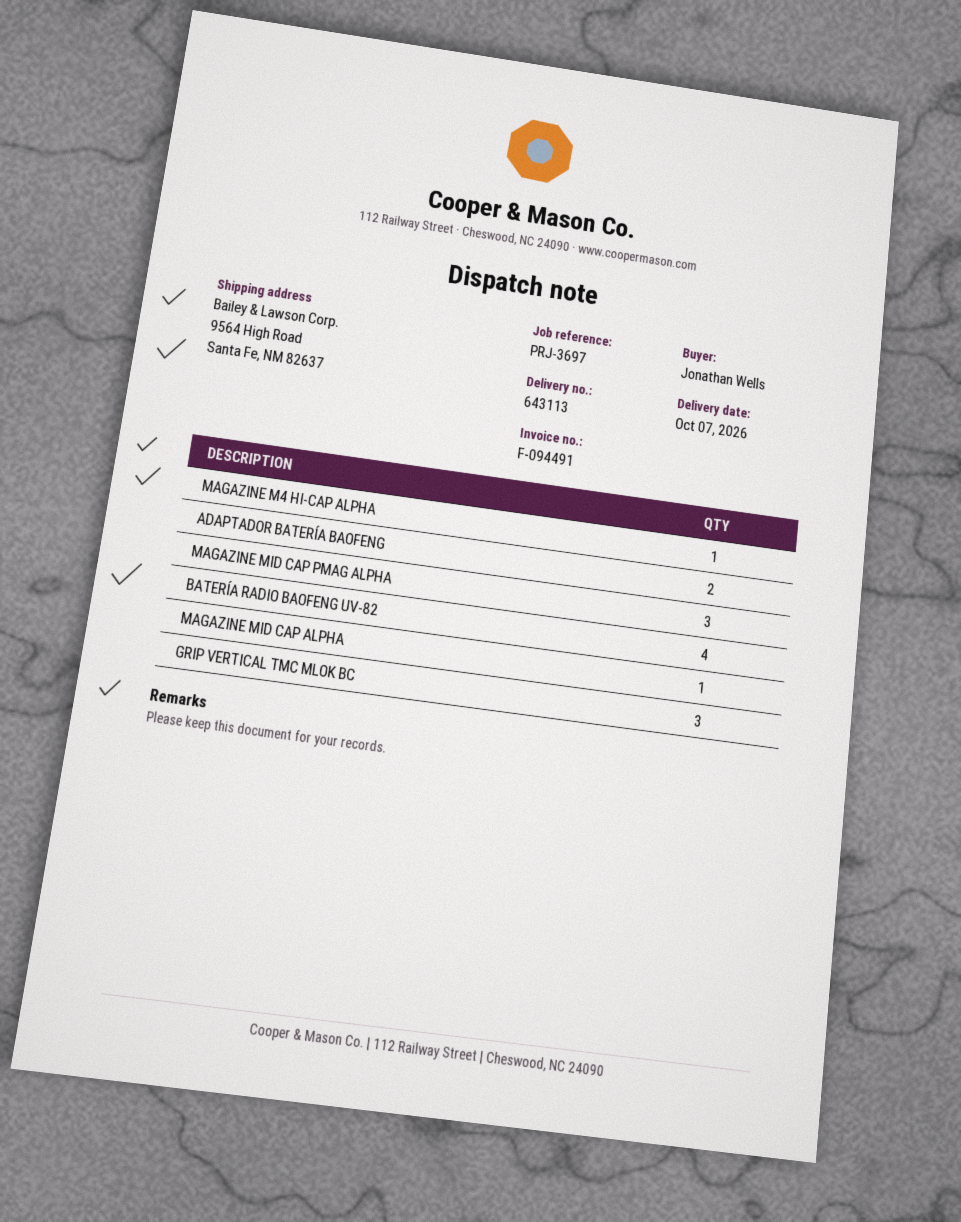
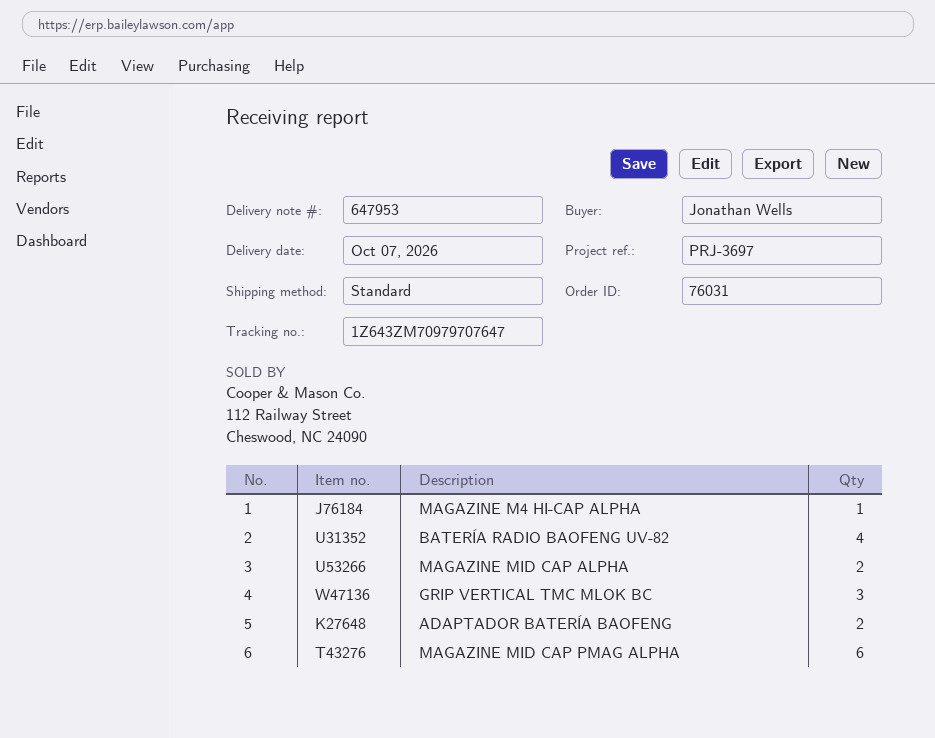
delivery note number: 643113 -> 647953
MAGAZINE MID CAP PMAG ALPHA: 3 -> 6
MAGAZINE MID CAP ALPHA: 1 -> 2

